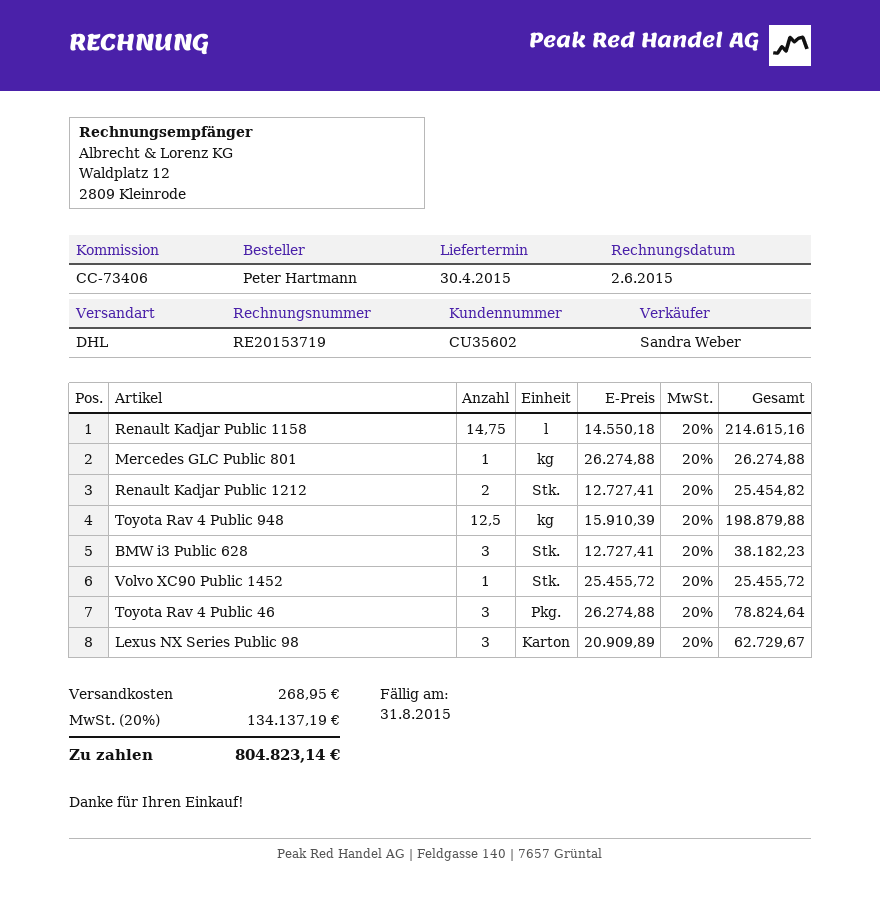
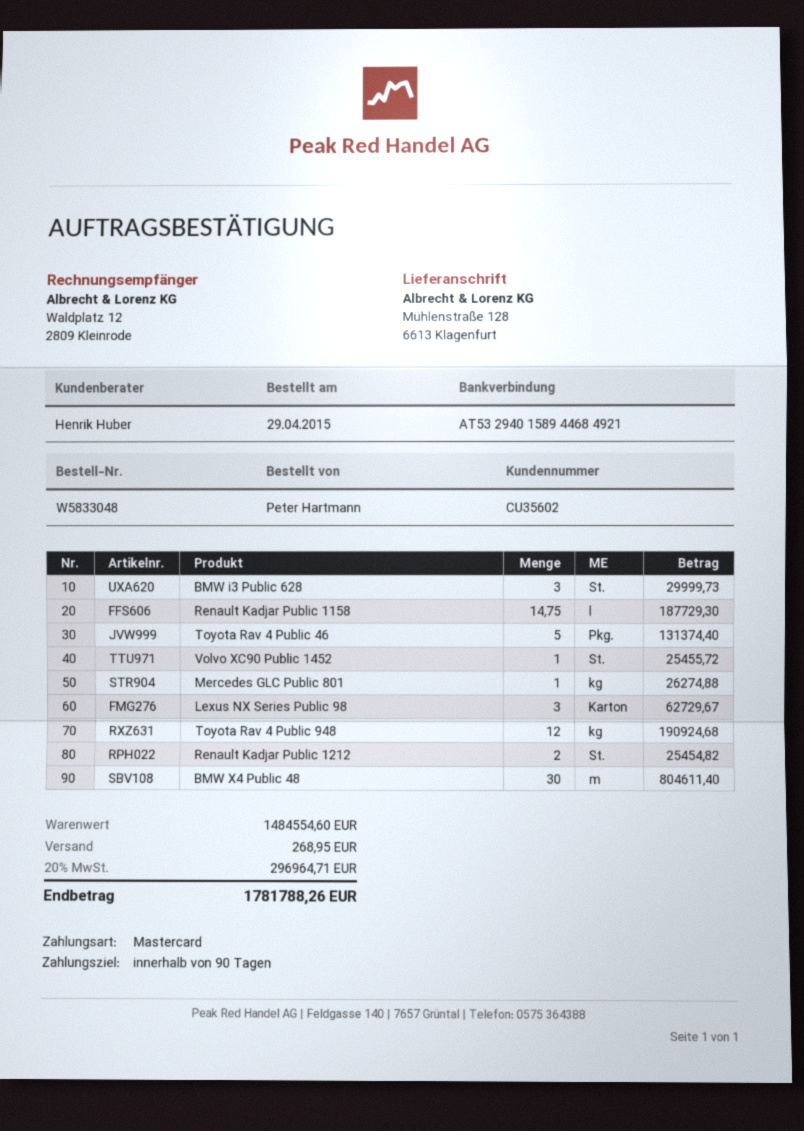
sales rep: Sandra Weber -> Henrik Huber
Renault Kadjar Public 1158: 14.75 for 214615.16 -> 14.75 for 187729.30
Toyota Rav 4 Public 948: 12.5 for 198879.88 -> 12 for 190924.68
BMW i3 Public 628: 3 for 38182.23 -> 3 for 29999.73
Toyota Rav 4 Public 46: 3 for 78824.64 -> 5 for 131374.40
BMW X4 Public 48: none -> 30 for 804611.40
tax: 20% = 134137.19 -> 20% = 296964.71
total: 804823.14 -> 1781788.26

